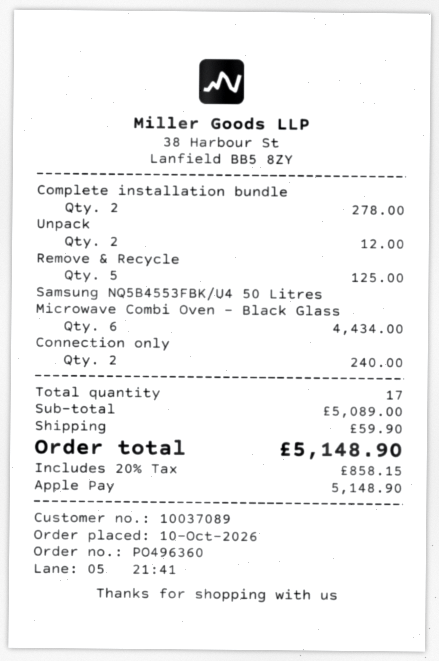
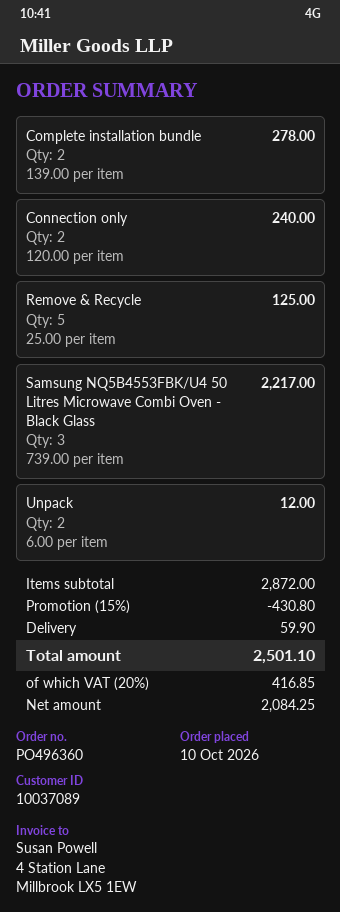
Samsung NQ5B4553FBK/U4 50 Litres Microwave Combi Oven - Black Glass: 6 for 4434.00 -> 3 for 2217.00
subtotal: 5089.00 -> 2872.00
discount: none -> 15% = 430.80
tax: 20% = 858.15 -> 20% = 416.85
total: 5148.90 -> 2501.10

